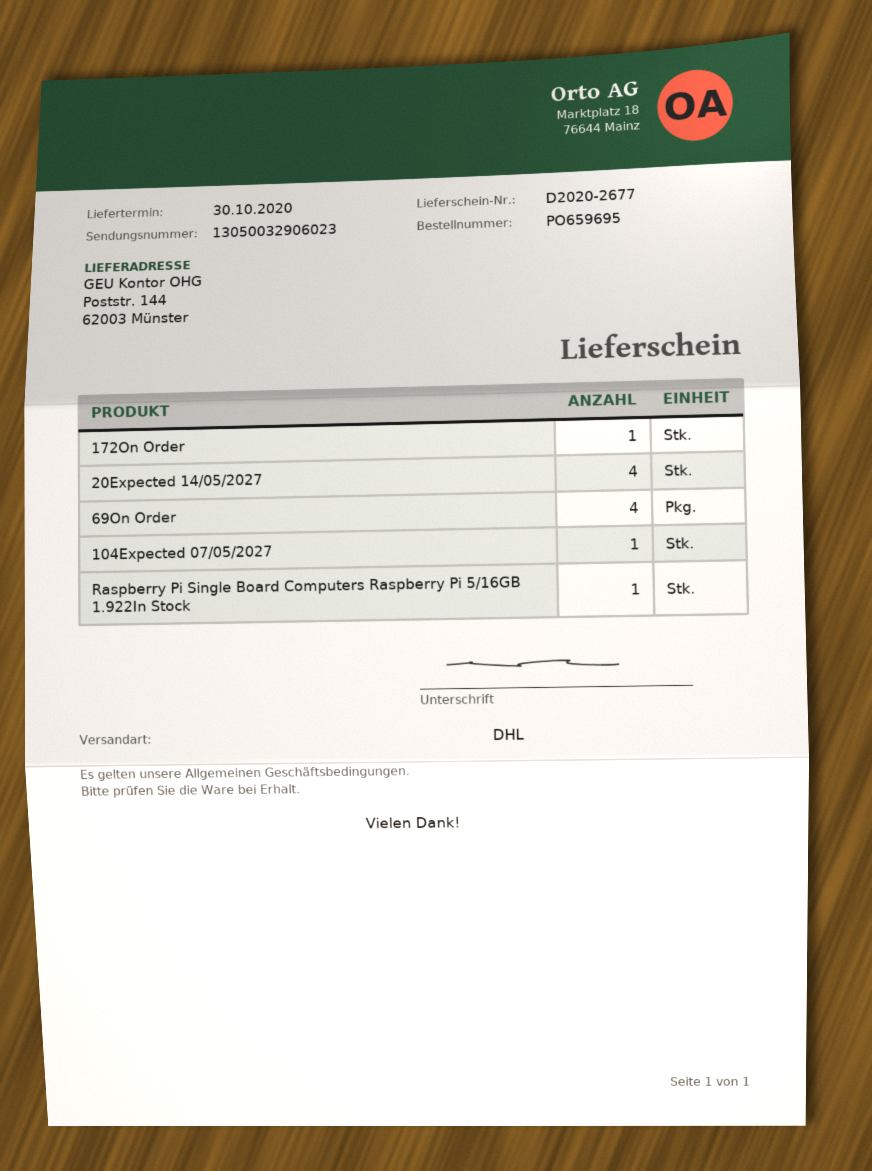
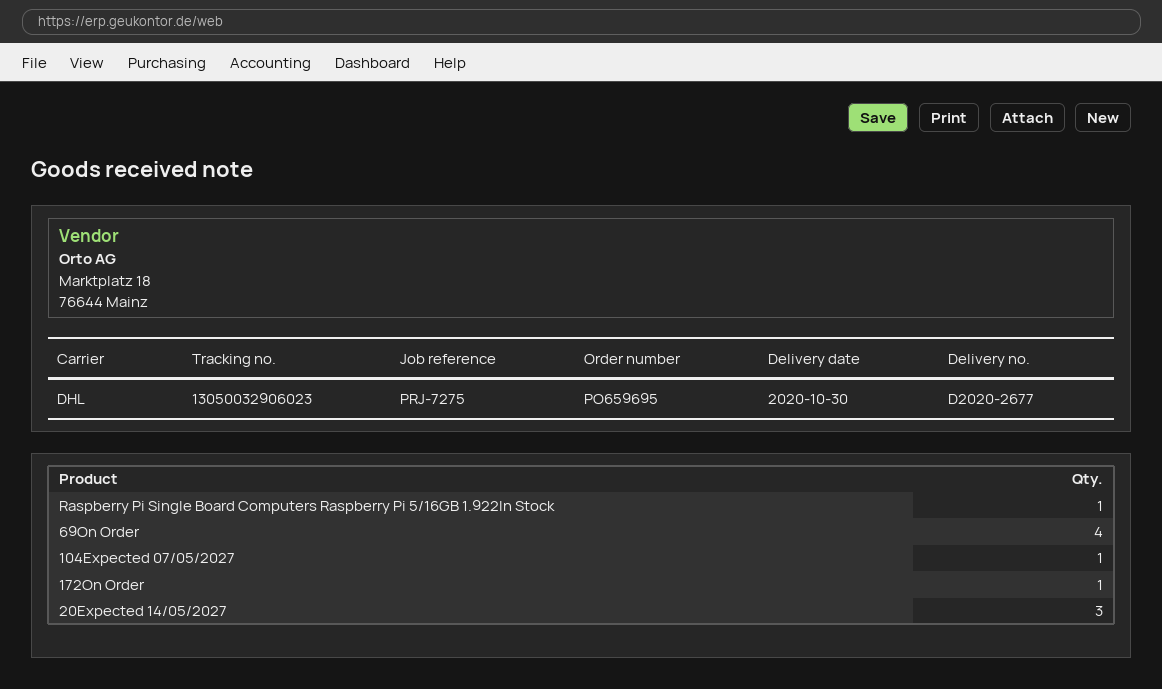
20Expected 14/05/2027: 4 -> 3

